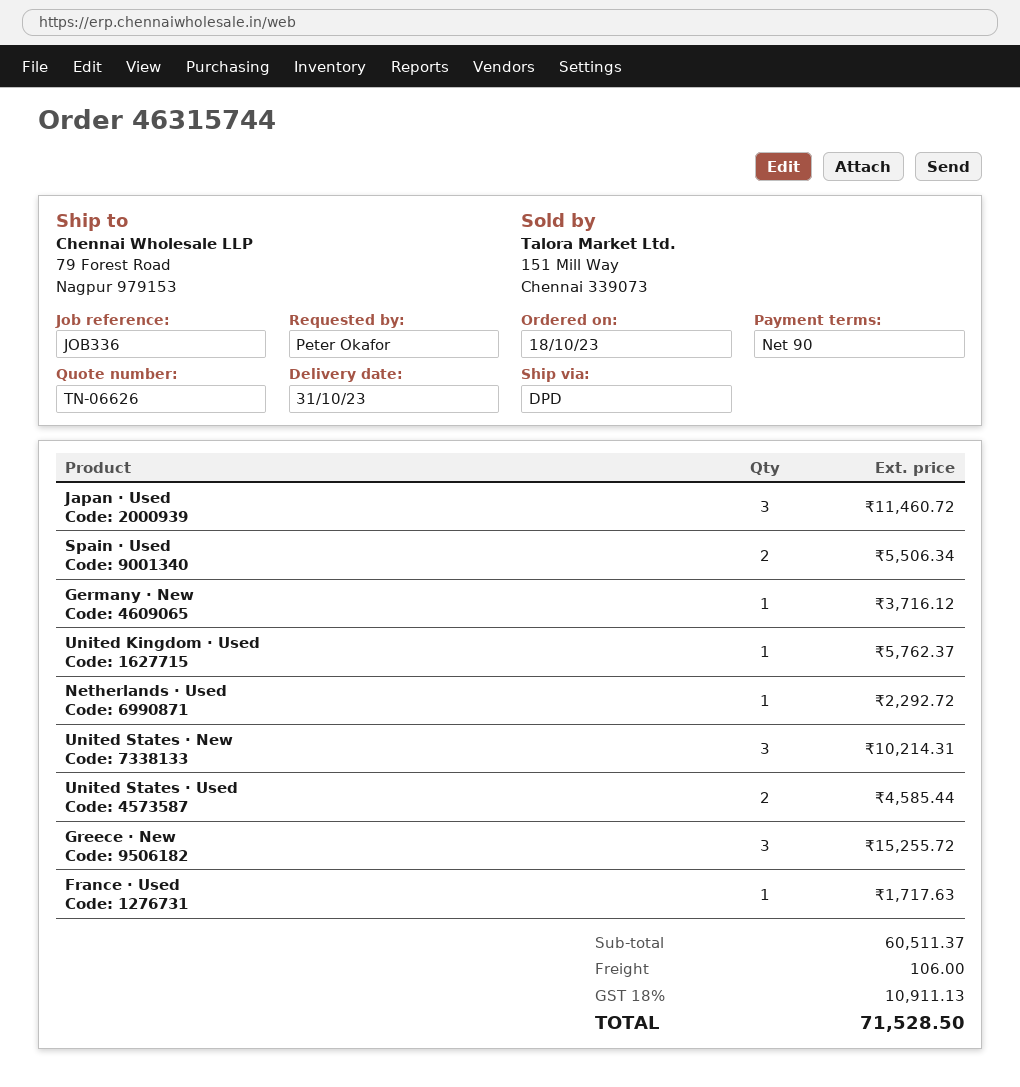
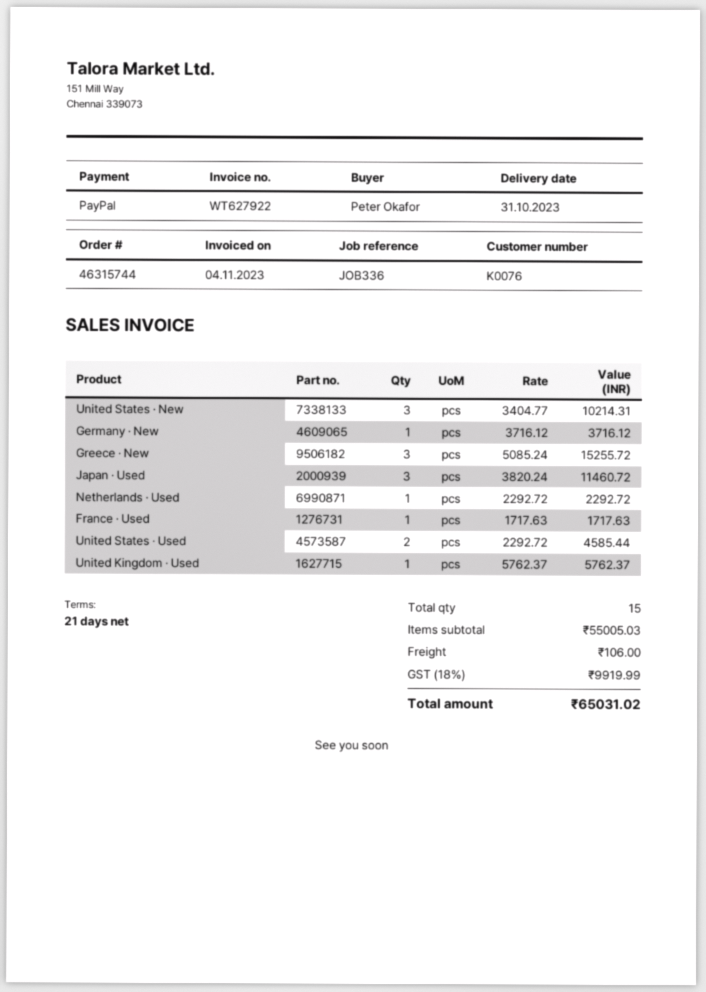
payment terms: 90 days -> 21 days
Spain · Used: 2 for 5506.34 -> none
subtotal: 60511.37 -> 55005.03
tax: 18% = 10911.13 -> 18% = 9919.99
total: 71528.50 -> 65031.02

